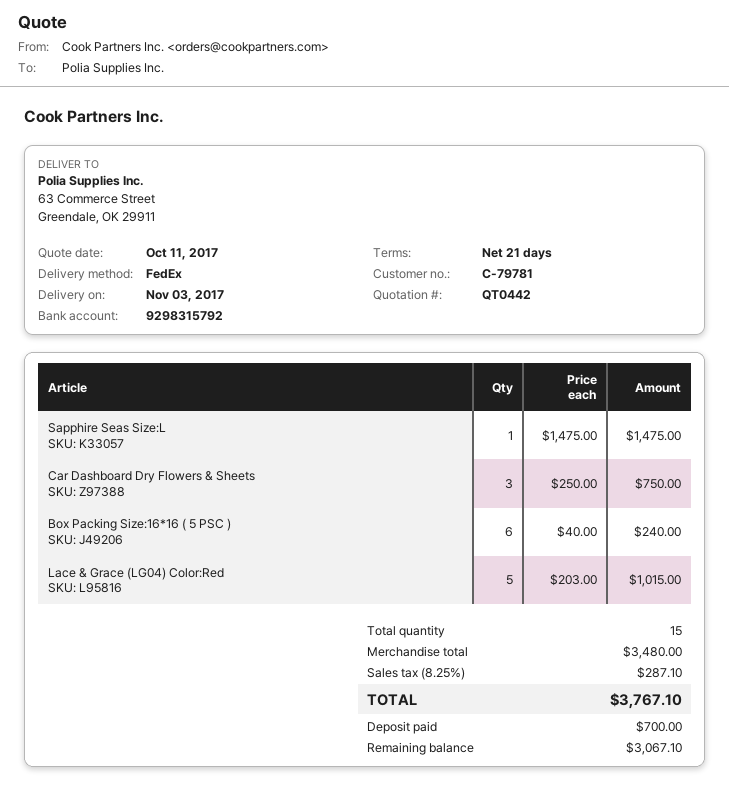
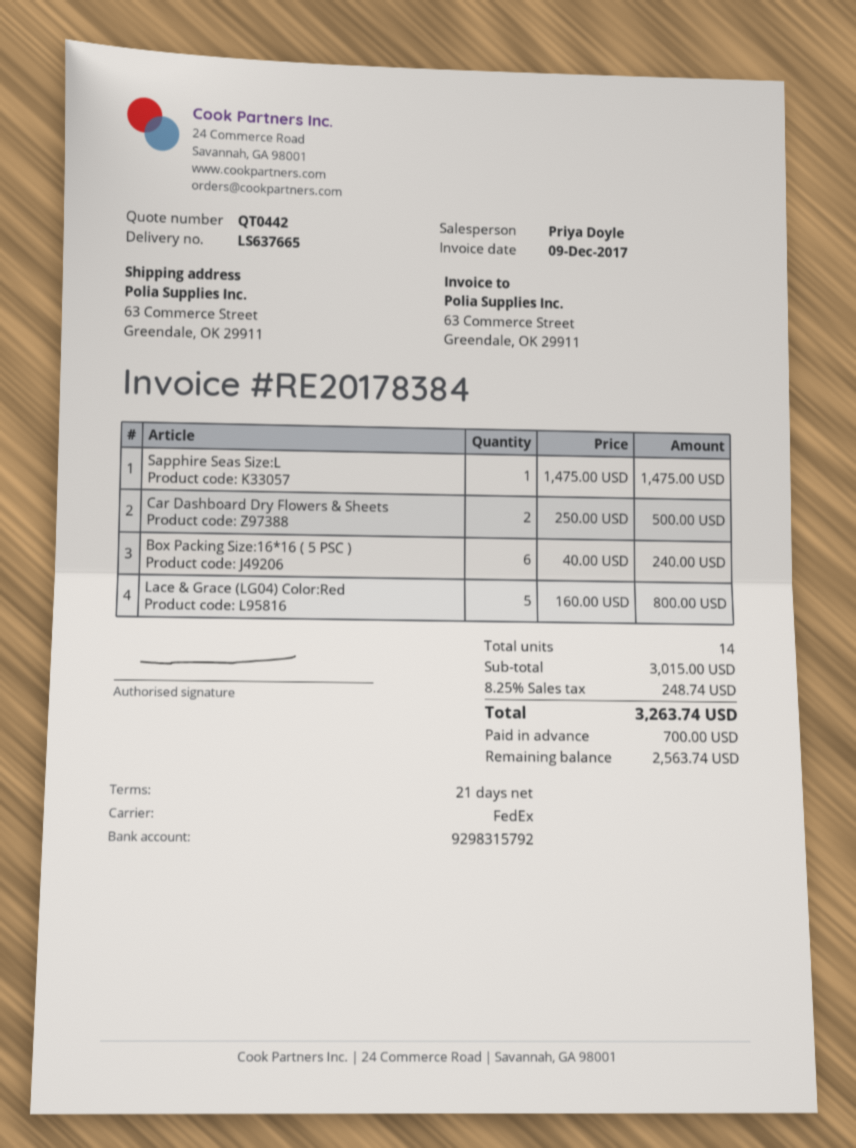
Car Dashboard Dry Flowers & Sheets: 3 x 250.00 = 750.00 -> 2 x 250.00 = 500.00
Lace & Grace (LG04) Color:Red: 5 x 203.00 = 1015.00 -> 5 x 160.00 = 800.00
total quantity: 15 -> 14
subtotal: 3480.00 -> 3015.00
tax: 8.25% = 287.10 -> 8.25% = 248.74
total: 3767.10 -> 3263.74
balance: 3067.10 -> 2563.74

